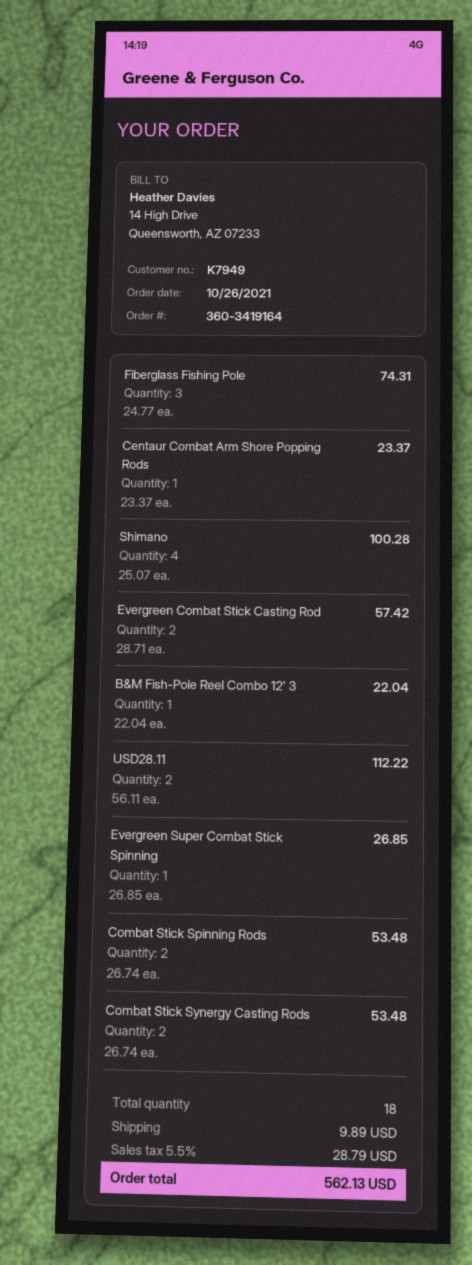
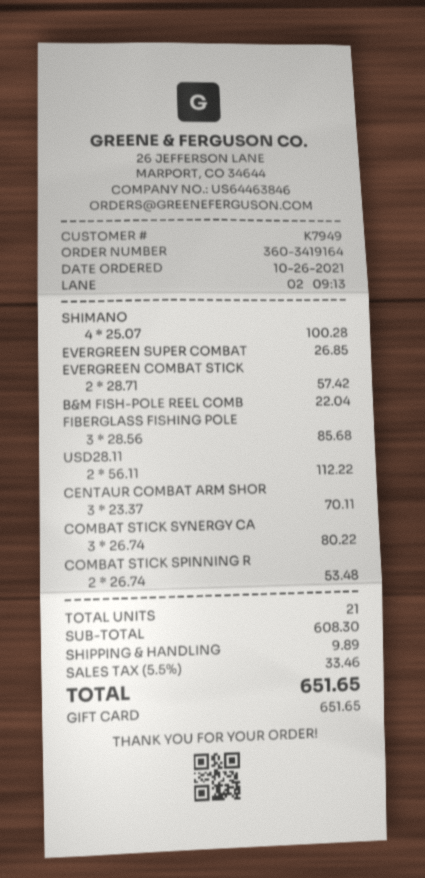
Fiberglass Fishing Pole: 3 x 24.77 = 74.31 -> 3 x 28.56 = 85.68
Centaur Combat Arm Shore Popping Rods: 1 x 23.37 = 23.37 -> 3 x 23.37 = 70.11
Combat Stick Synergy Casting Rods: 2 x 26.74 = 53.48 -> 3 x 26.74 = 80.22
total quantity: 18 -> 21
tax: 5.5% = 28.79 -> 5.5% = 33.46
total: 562.13 -> 651.65

